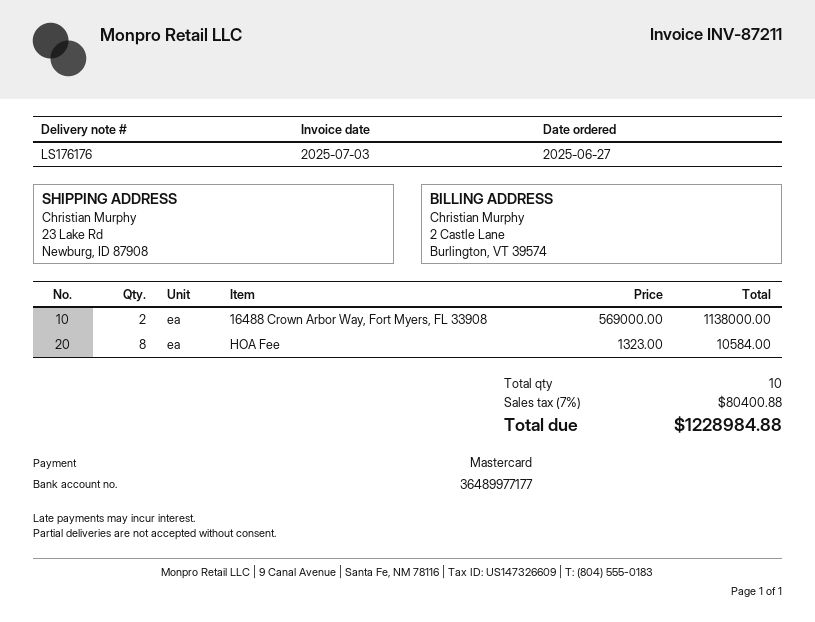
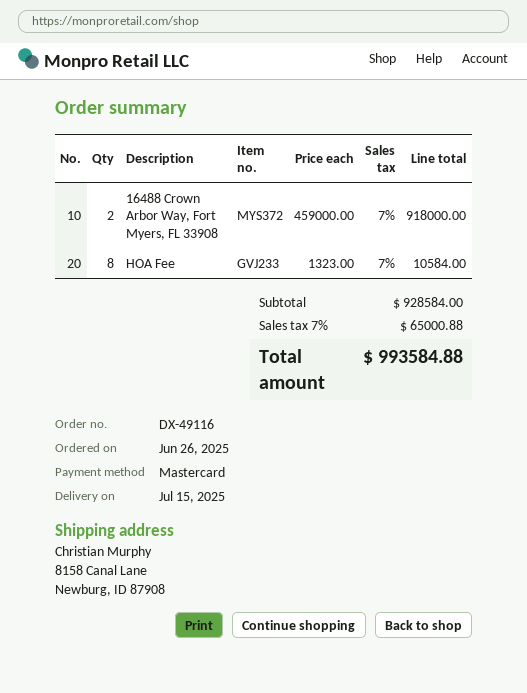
order date: 2025-06-27 -> 2025-06-26
ship to: 23 Lake Rd, Newburg, ID 87908 -> 8158 Canal Lane, Newburg, ID 87908
16488 Crown Arbor Way, Fort Myers, FL 33908: 2 x 569000.00 = 1138000.00 -> 2 x 459000.00 = 918000.00
tax: 7% = 80400.88 -> 7% = 65000.88
total: 1228984.88 -> 993584.88

